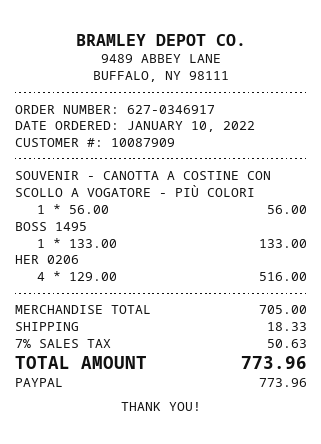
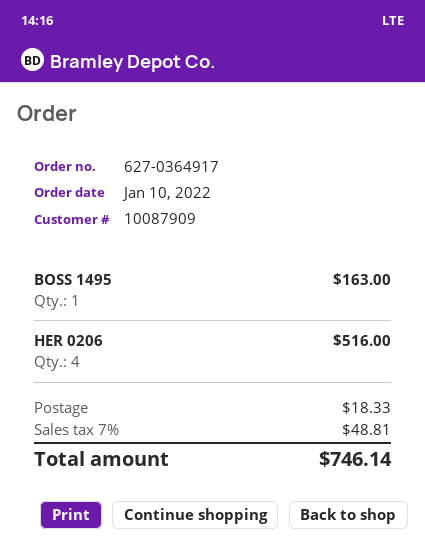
order number: 627-0346917 -> 627-0364917
SOUVENIR - CANOTTA A COSTINE CON SCOLLO A VOGATORE - PIÙ COLORI: 1 for 56.00 -> none
BOSS 1495: 1 for 133.00 -> 1 for 163.00
tax: 7% = 50.63 -> 7% = 48.81
total: 773.96 -> 746.14

